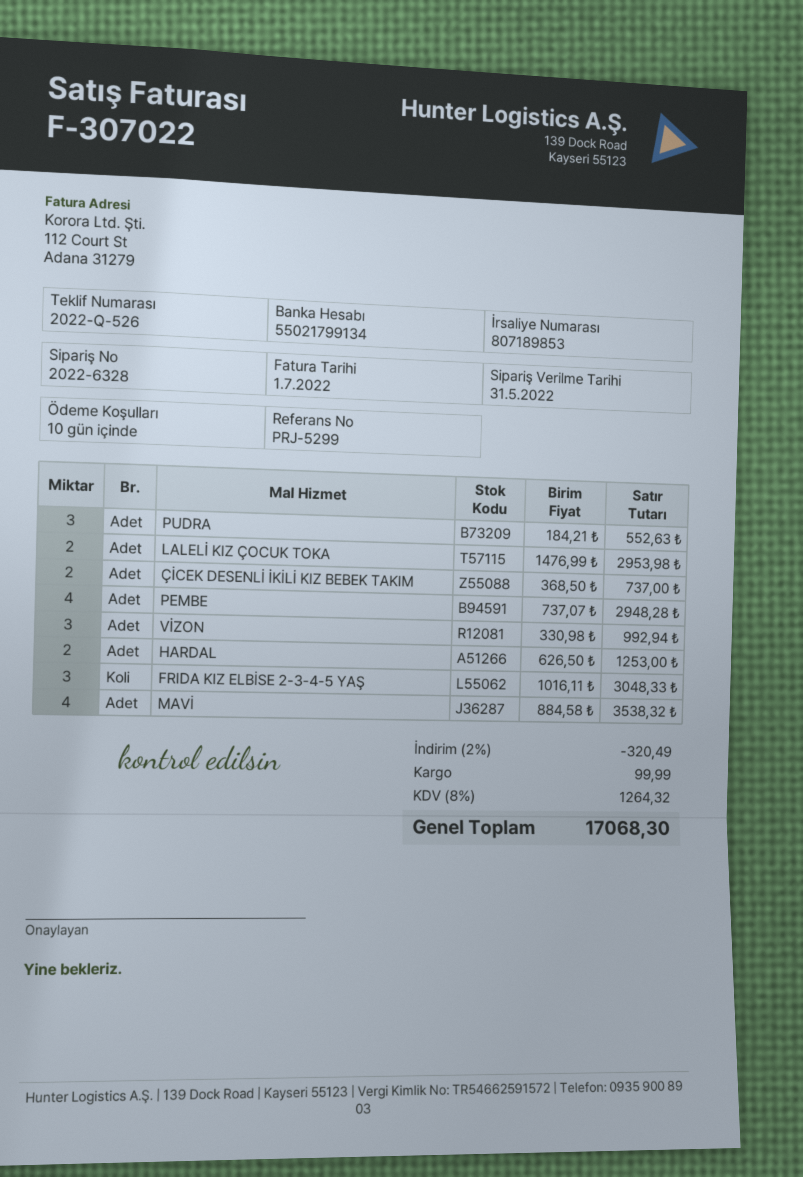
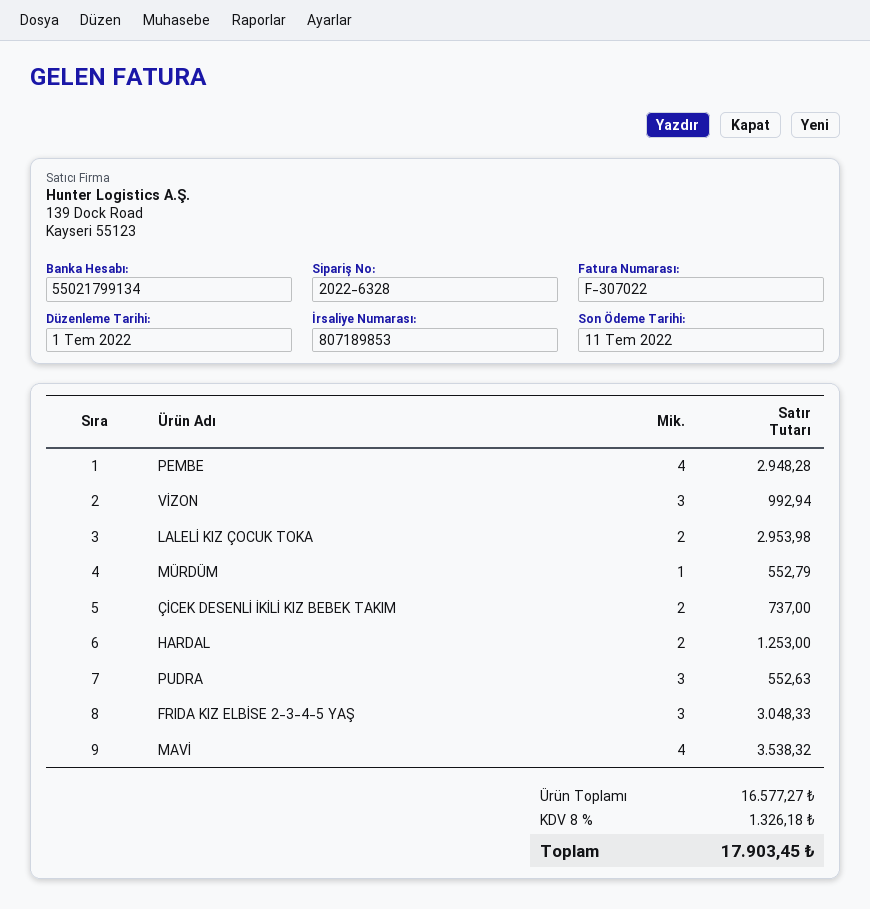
MÜRDÜM: none -> 1 for 552.79
discount: 2% = 320.49 -> none
shipping: 99.99 -> none
tax: 8% = 1264.32 -> 8% = 1326.18
total: 17068.30 -> 17903.45

